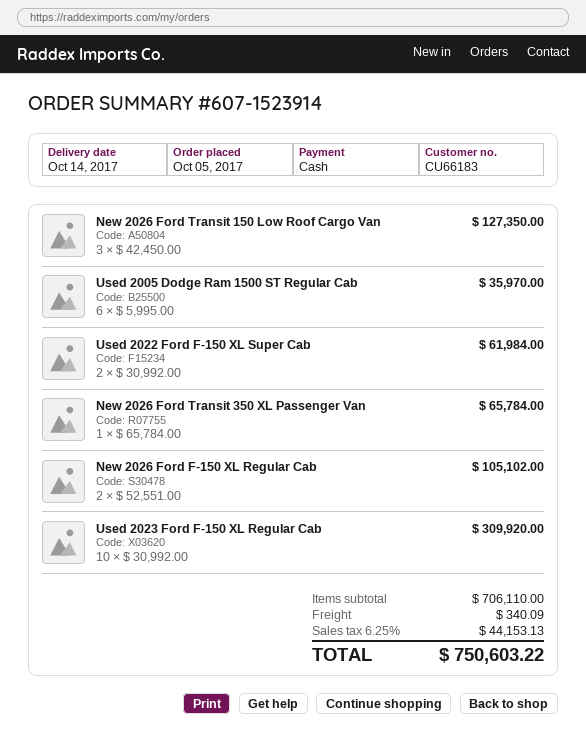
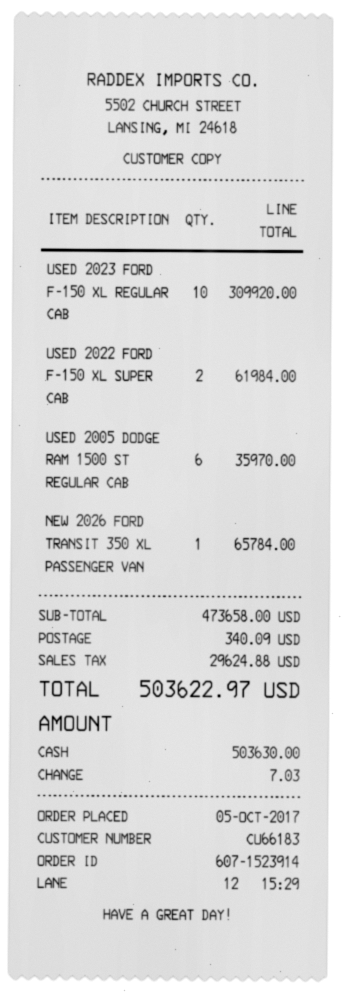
New 2026 Ford Transit 150 Low Roof Cargo Van: 3 for 127350.00 -> none
New 2026 Ford F-150 XL Regular Cab: 2 for 105102.00 -> none
subtotal: 706110.00 -> 473658.00
tax: 44153.13 -> 29624.88
total: 750603.22 -> 503622.97

